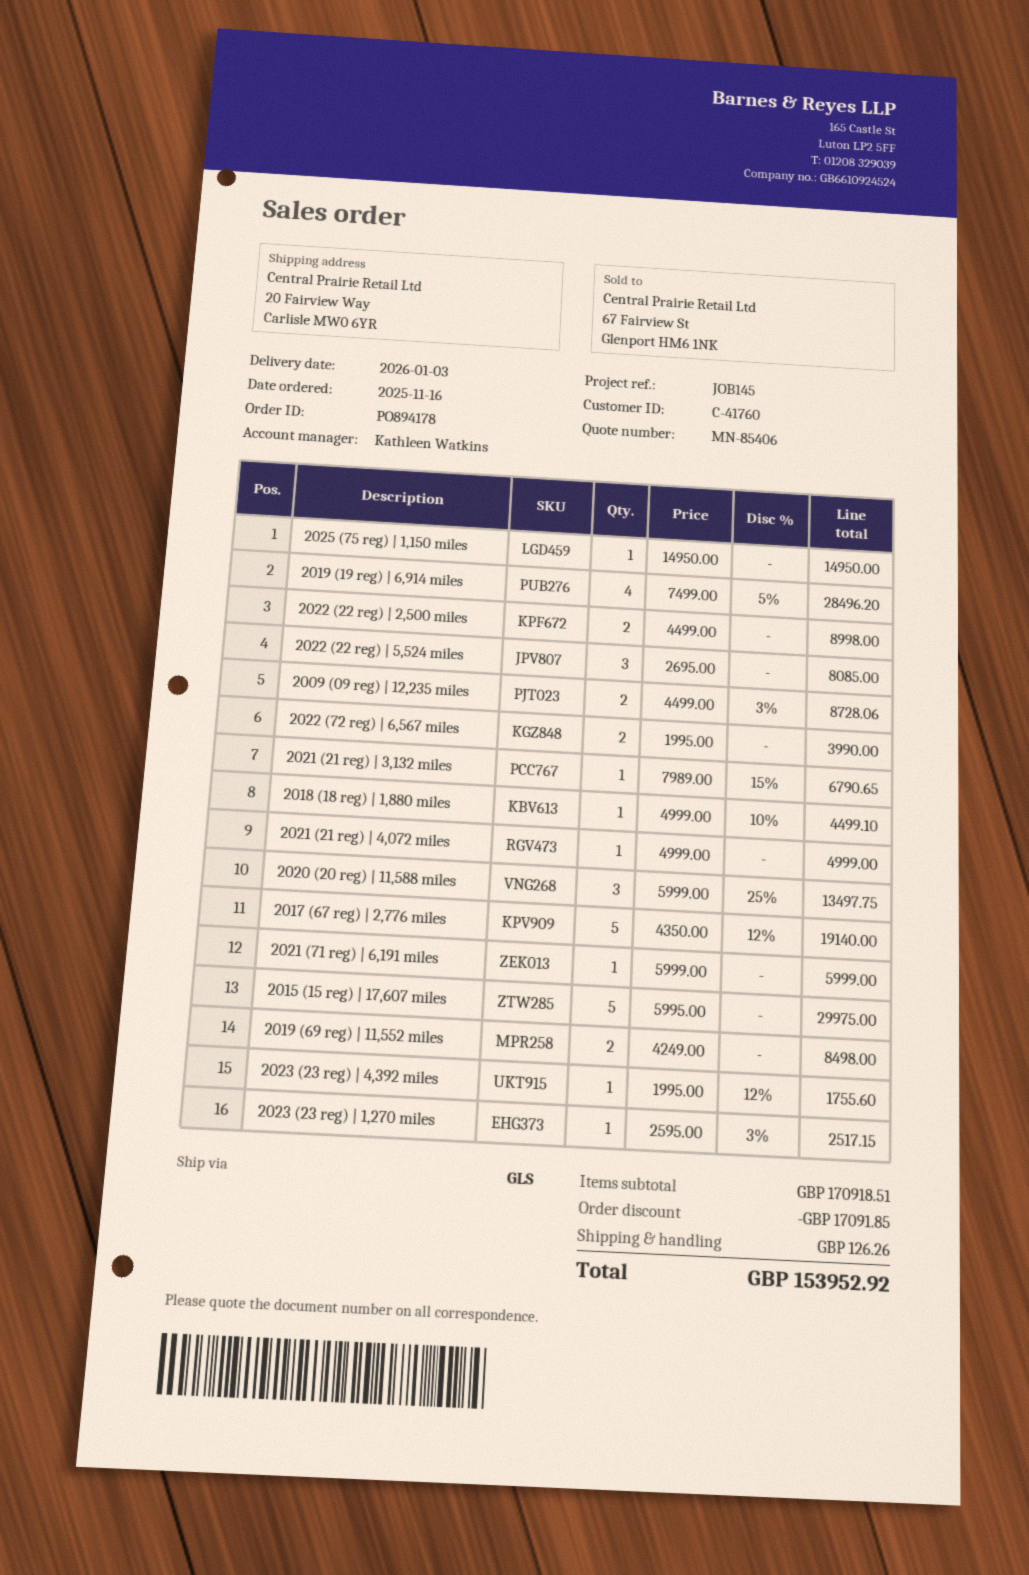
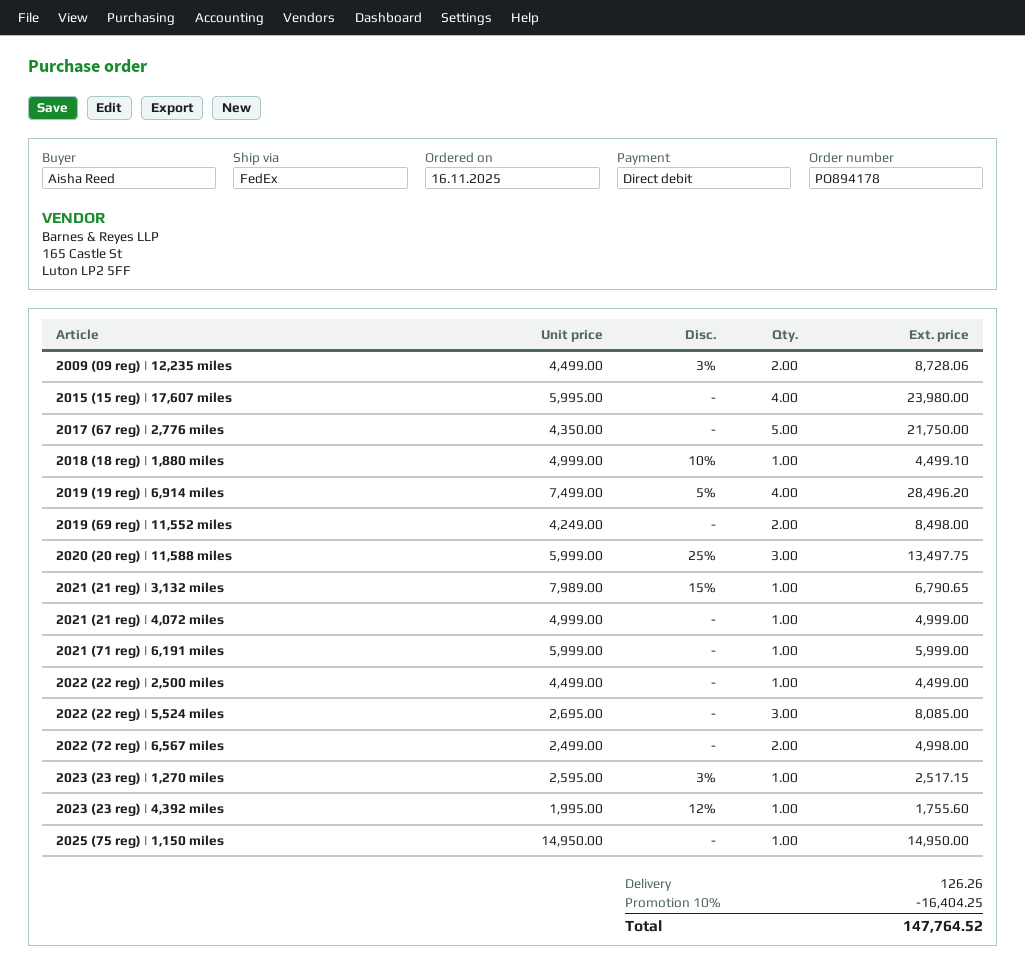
shipping method: GLS -> FedEx
2022 (22 reg) | 2,500 miles: 2 x 4499.00 = 8998.00 -> 1 x 4499.00 = 4499.00
2022 (72 reg) | 6,567 miles: 2 x 1995.00 = 3990.00 -> 2 x 2499.00 = 4998.00
2017 (67 reg) | 2,776 miles: 5 x 4350.00 - 12% = 19140.00 -> 5 x 4350.00 = 21750.00
2015 (15 reg) | 17,607 miles: 5 x 5995.00 = 29975.00 -> 4 x 5995.00 = 23980.00
discount: 17091.85 -> 16404.25
total: 153952.92 -> 147764.52

